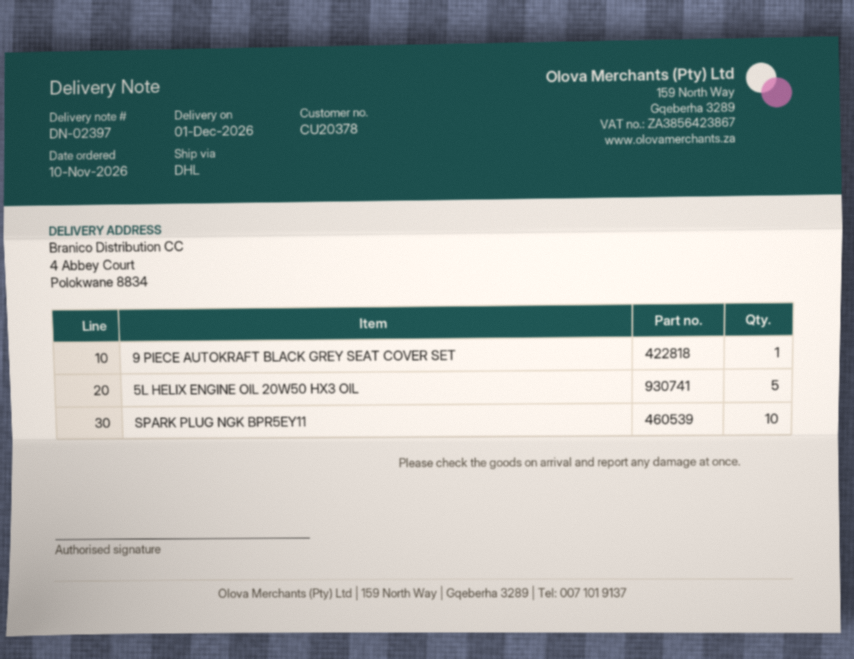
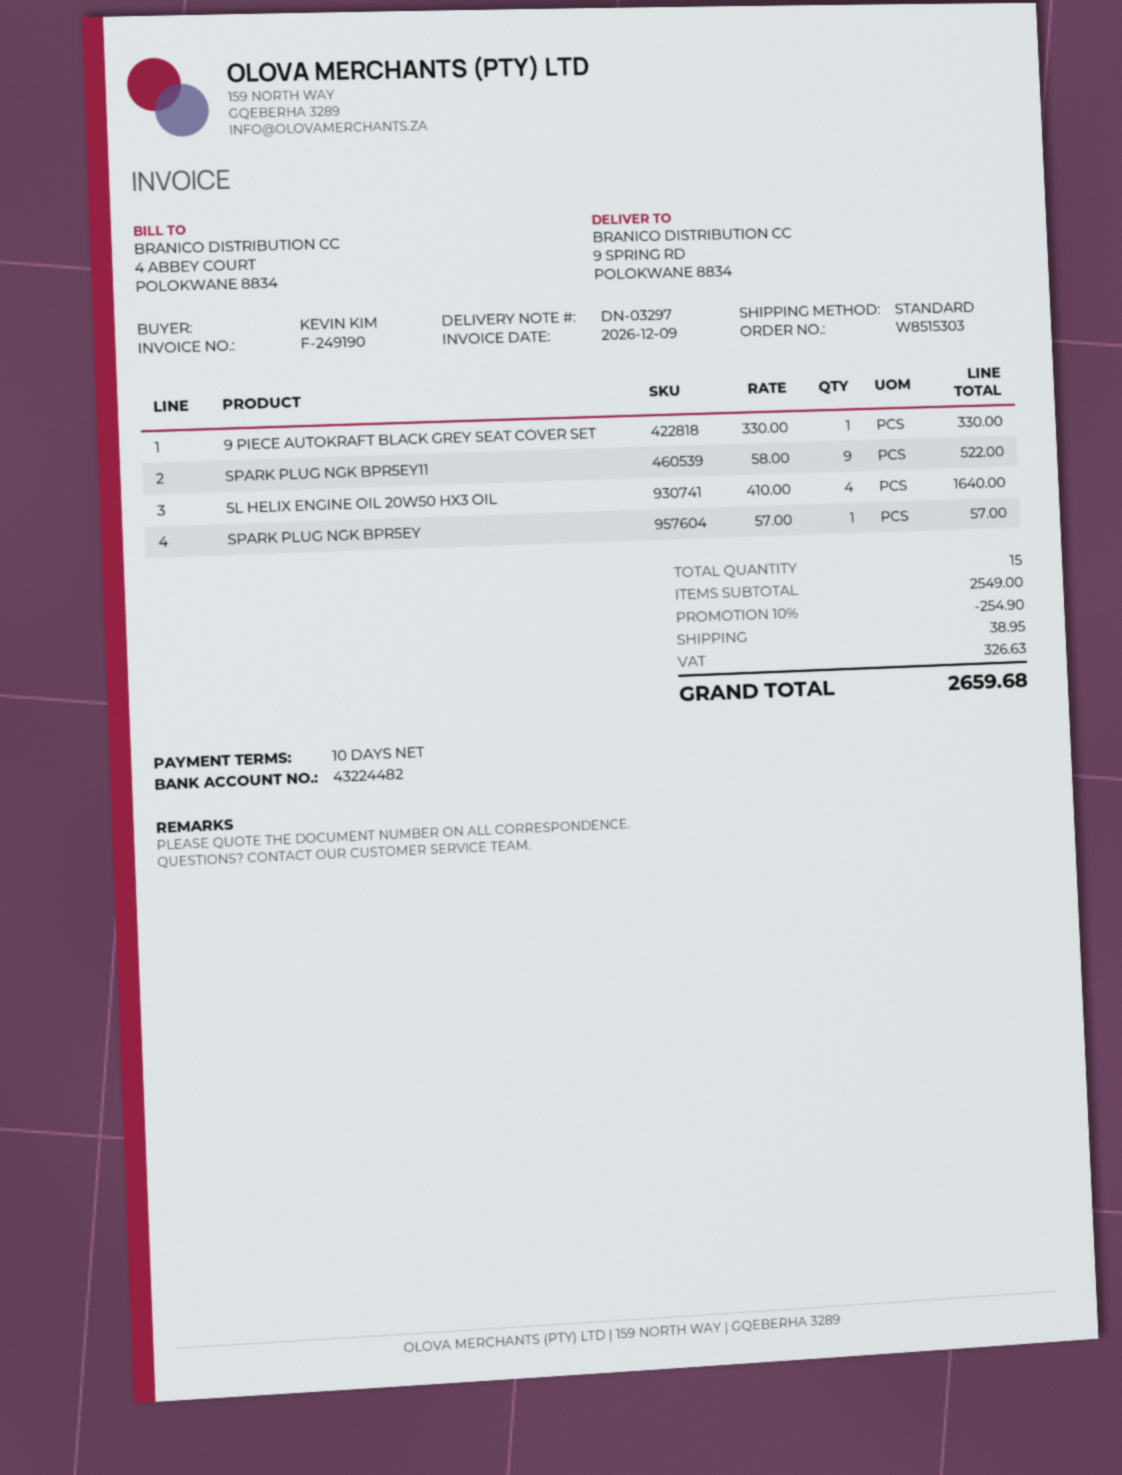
delivery note number: DN-02397 -> DN-03297
shipping method: DHL -> standard
ship to: 4 Abbey Court, Polokwane 8834 -> 9 SPRING RD, POLOKWANE 8834
5L HELIX ENGINE OIL 20W50 HX3 OIL: 5 -> 4
SPARK PLUG NGK BPR5EY11: 10 -> 9
SPARK PLUG NGK BPR5EY: none -> 1

